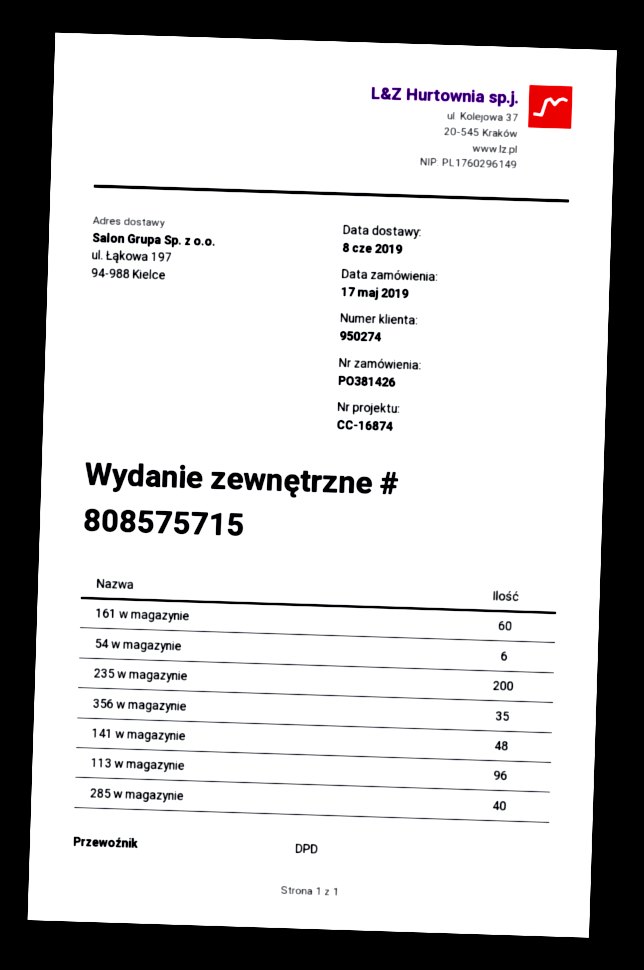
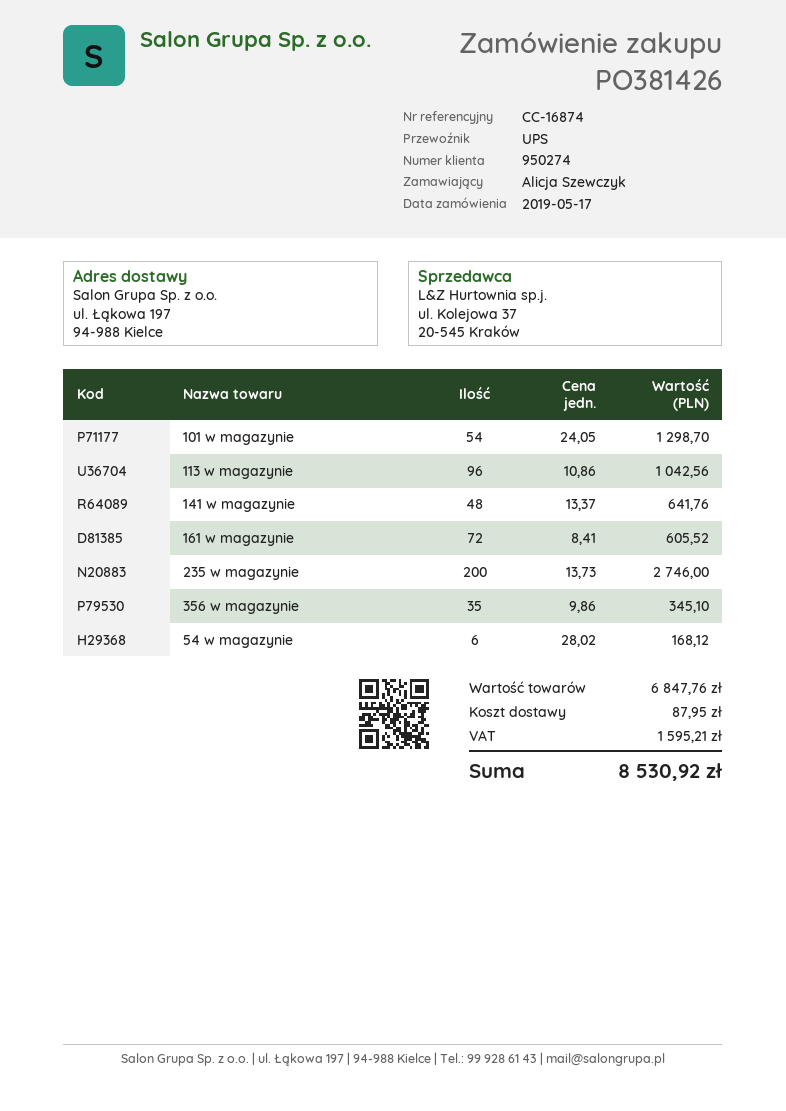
shipping method: DPD -> UPS
161 w magazynie: 60 -> 72
285 w magazynie: 40 -> none
101 w magazynie: none -> 54

